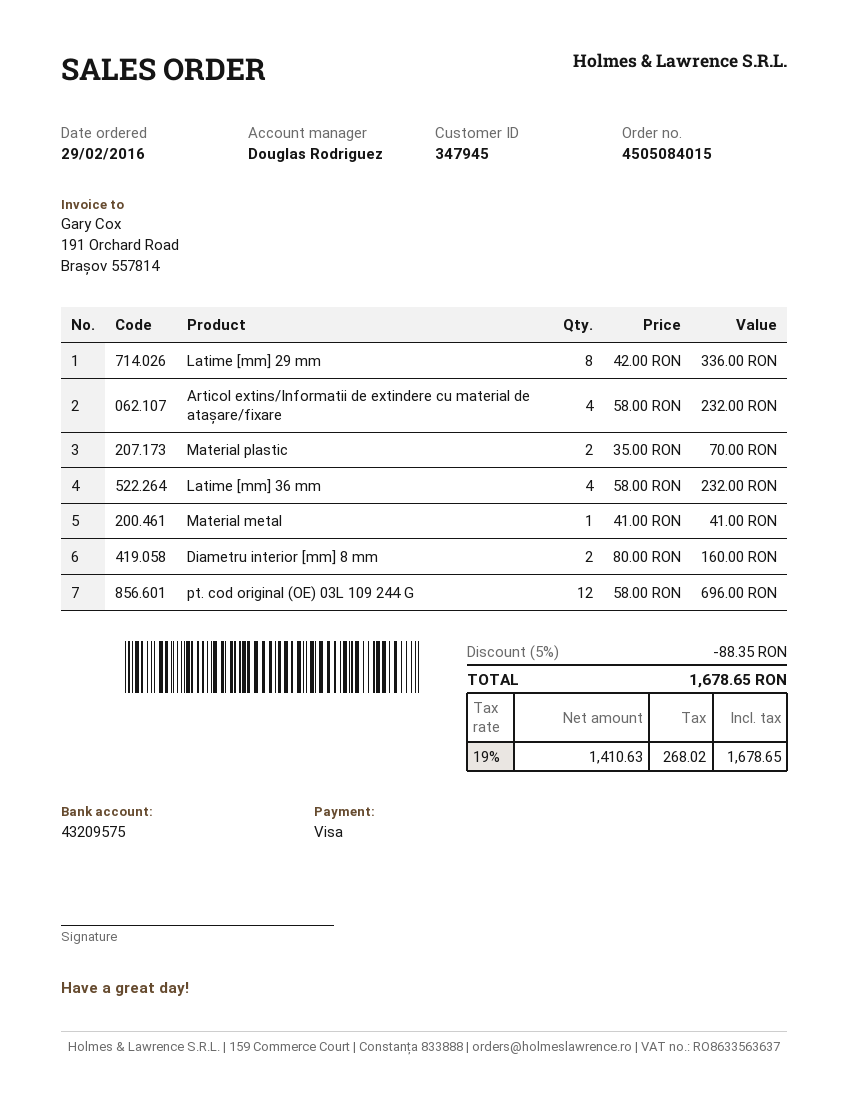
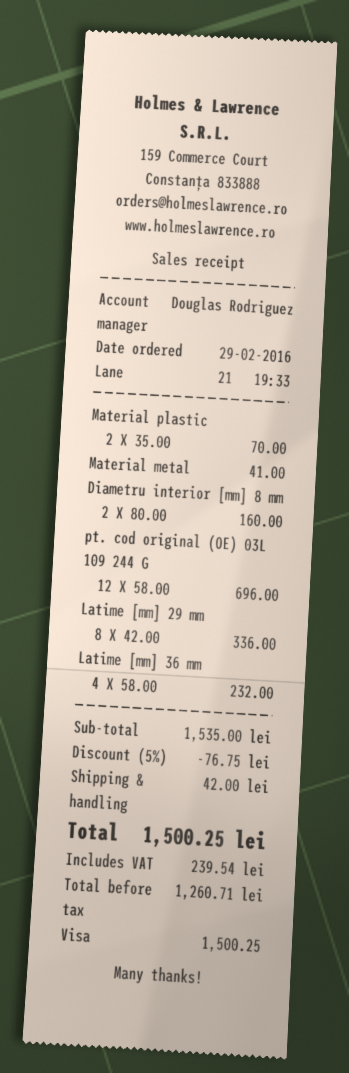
Articol extins/Informatii de extindere cu material de atașare/fixare: 4 x 58.00 = 232.00 -> none
discount: 5% = 88.35 -> 5% = 76.75
shipping: none -> 42.00
net: 1410.63 -> 1260.71
tax: 268.02 -> 239.54
total: 1678.65 -> 1500.25

